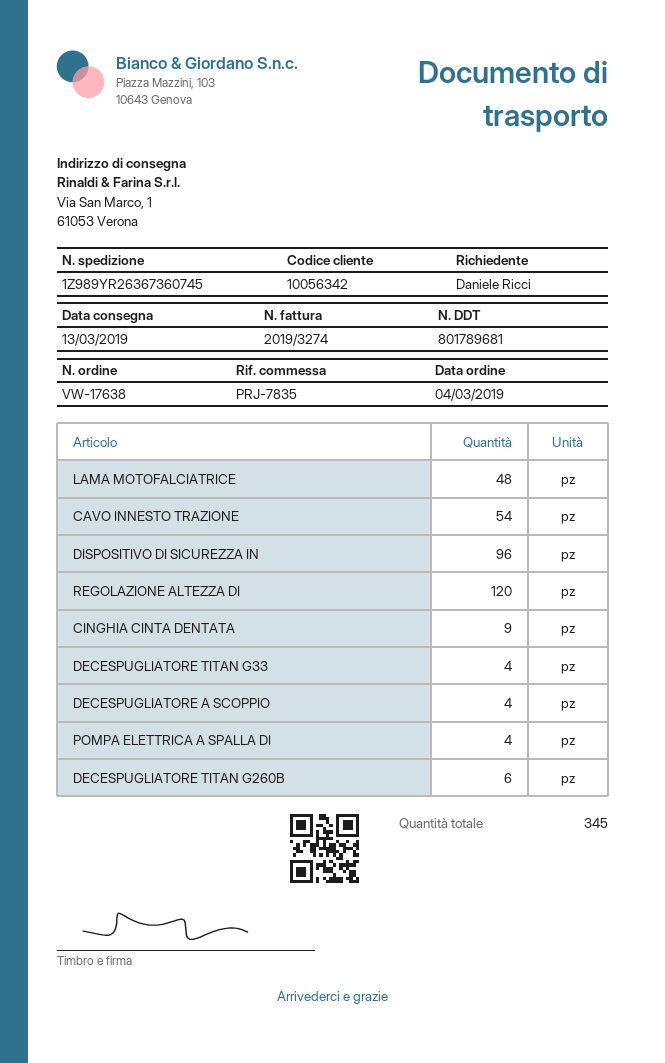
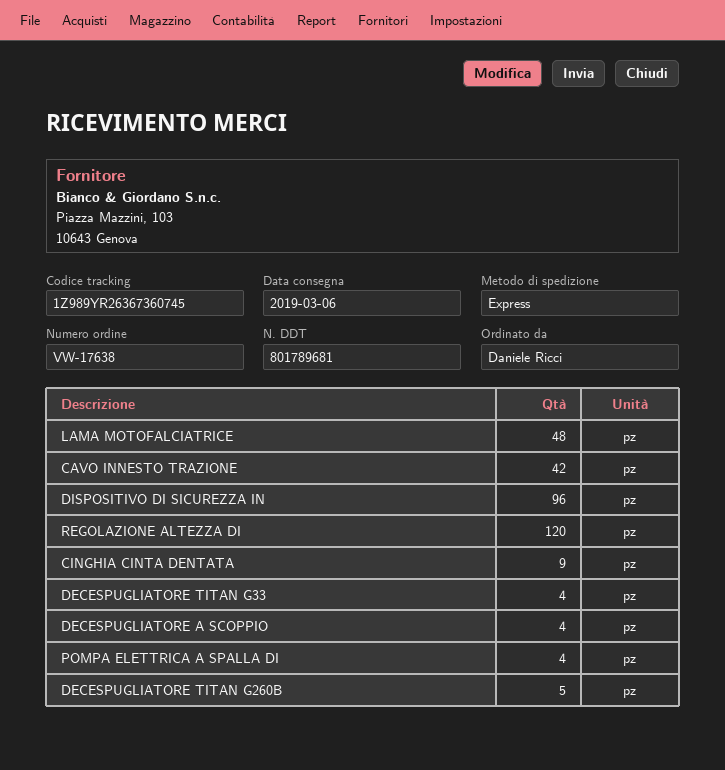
delivery date: 2019-03-13 -> 2019-03-06
CAVO INNESTO TRAZIONE: 54 -> 42
DECESPUGLIATORE TITAN G260B: 6 -> 5

